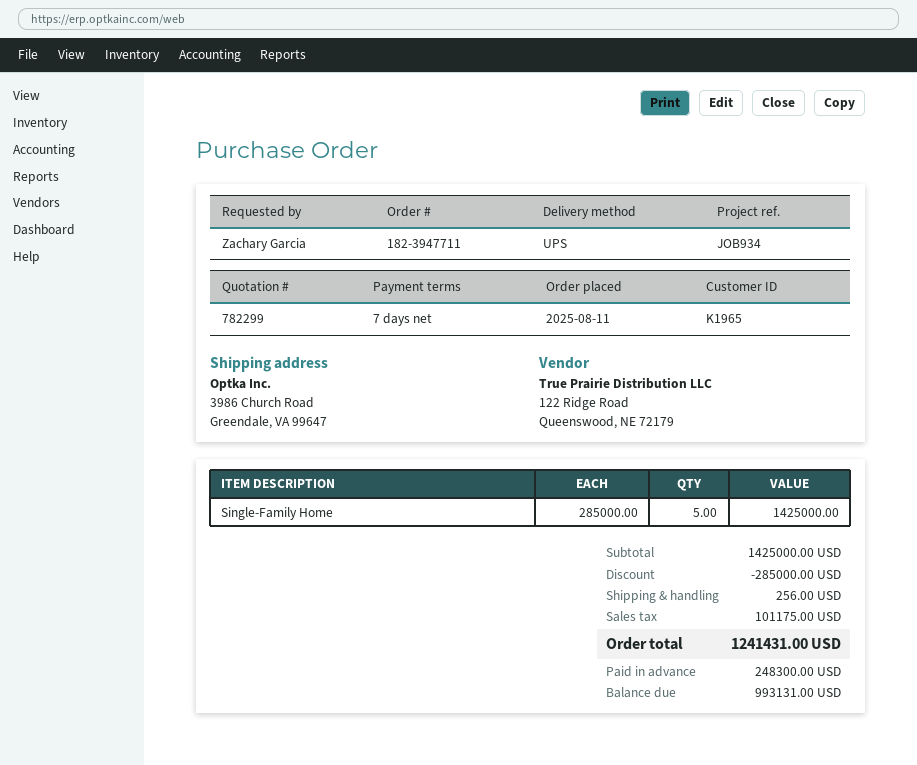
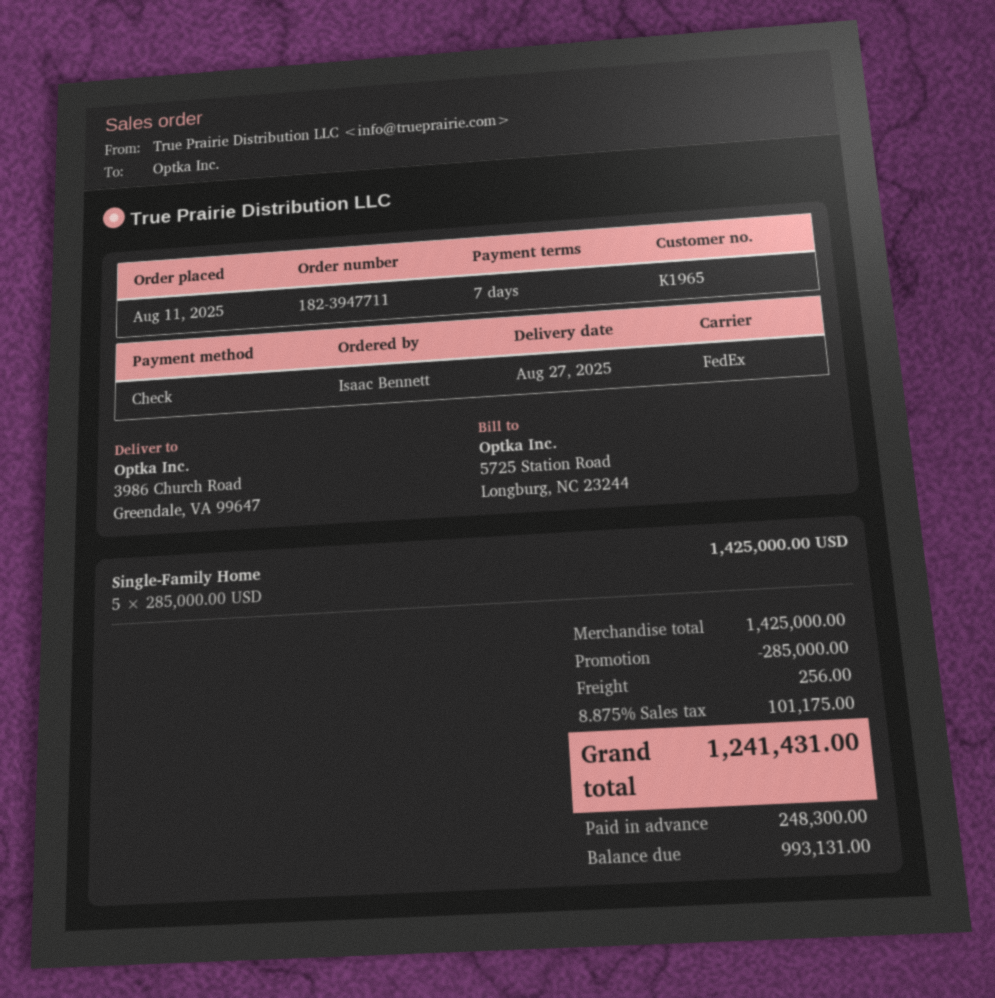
ordered by: Zachary Garcia -> Isaac Bennett
shipping method: UPS -> FedEx

